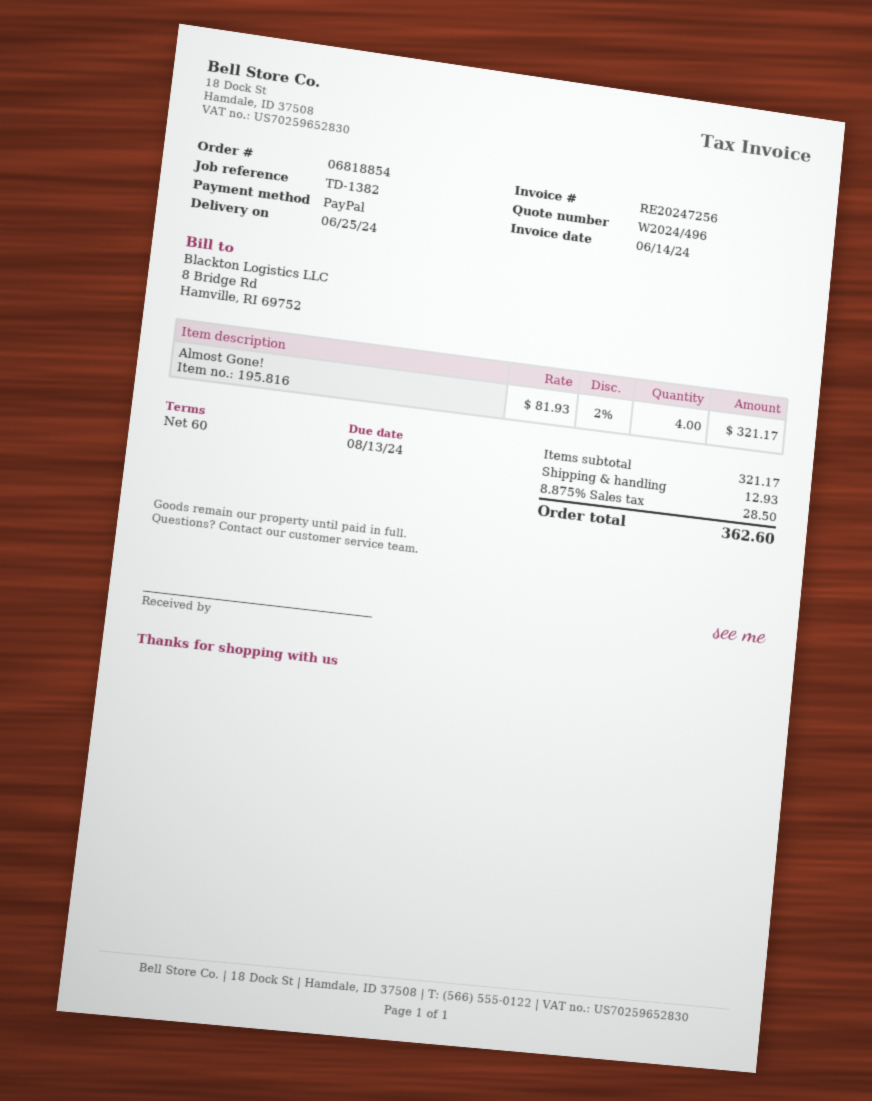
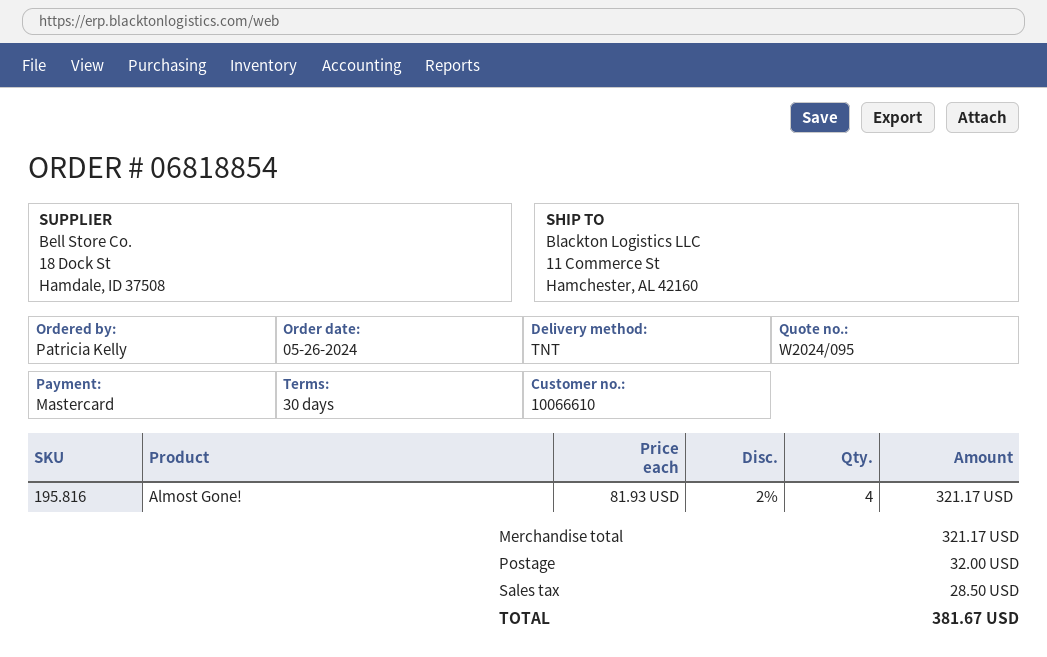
quote number: W2024/496 -> W2024/095
payment terms: 60 days -> 30 days
payment method: PayPal -> Mastercard
shipping: 12.93 -> 32.00
total: 362.60 -> 381.67

